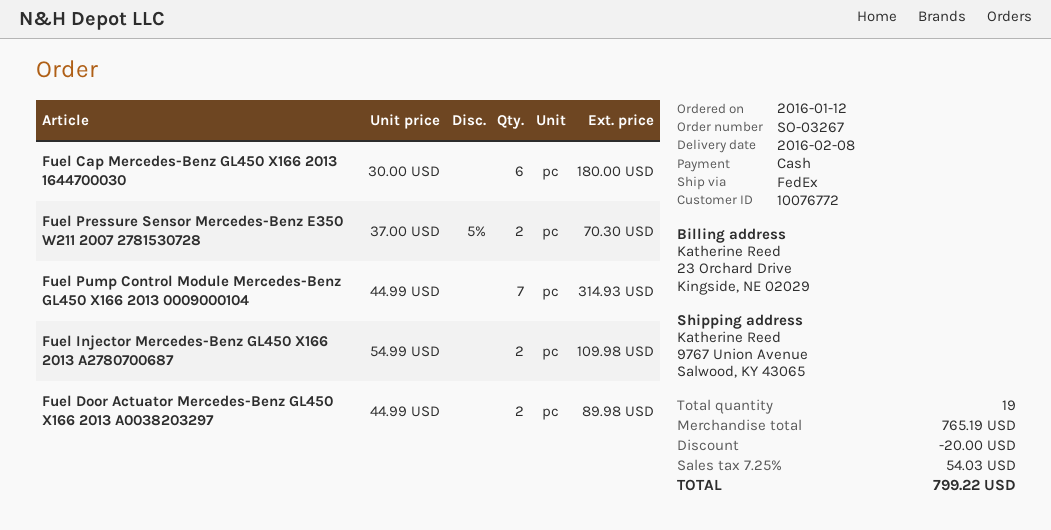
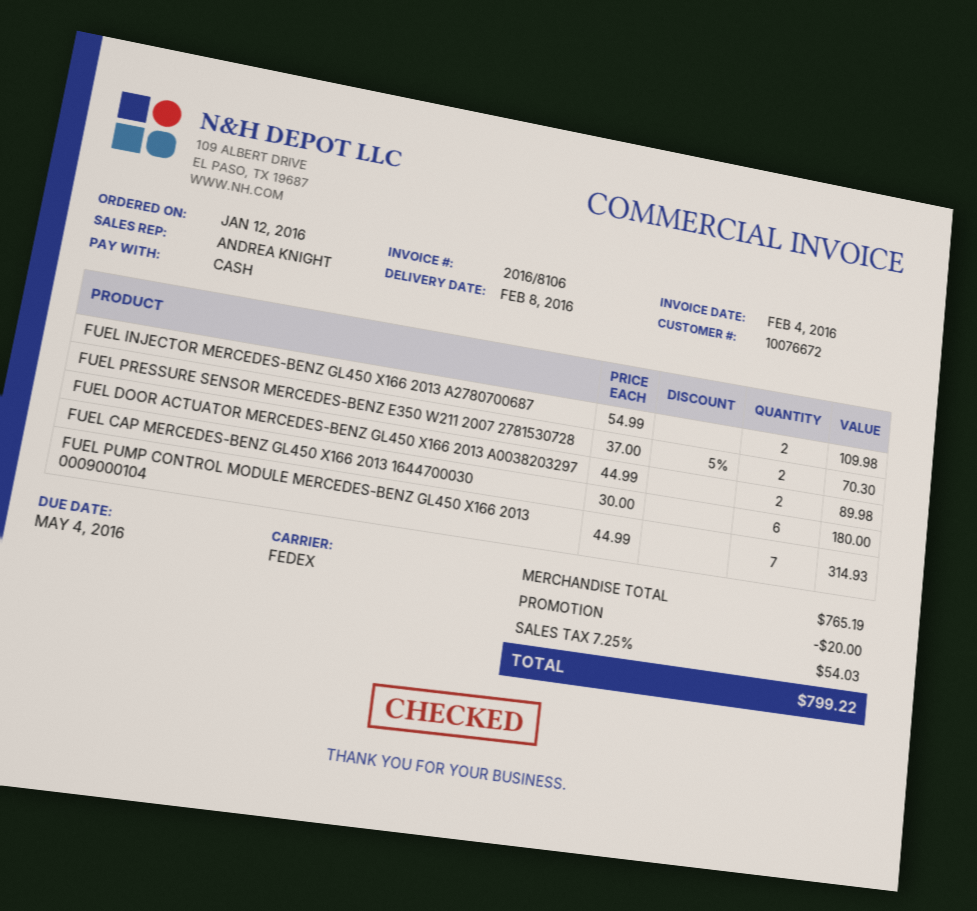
customer number: 10076772 -> 10076672

